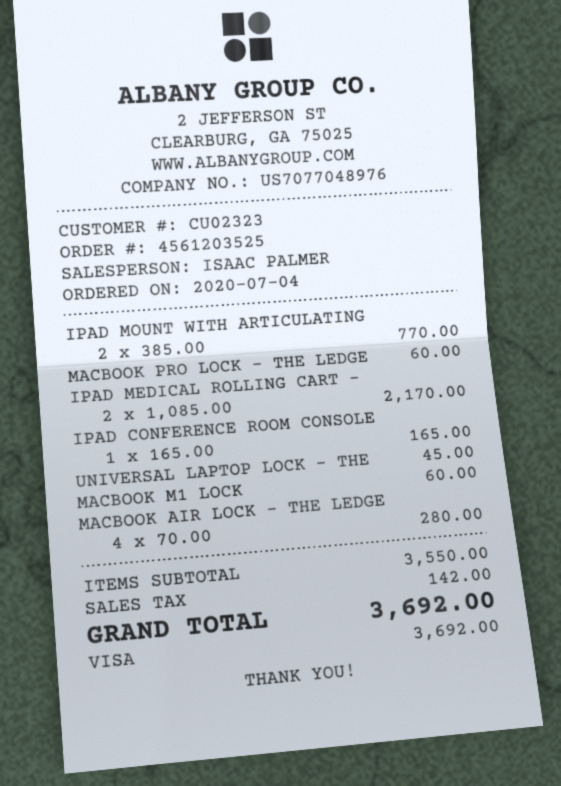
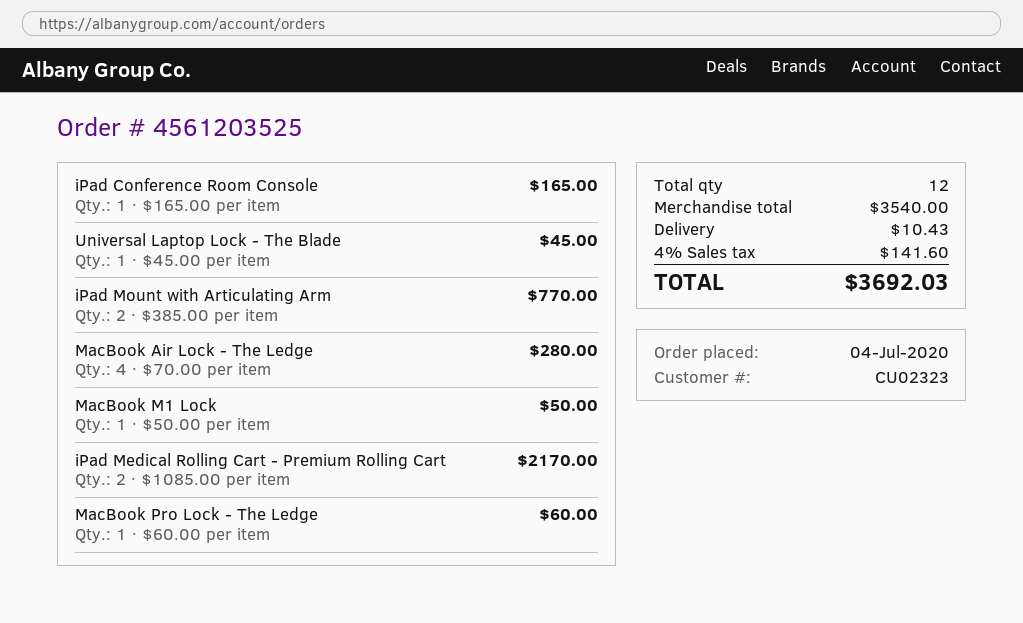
MACBOOK M1 LOCK: 1 x 60.00 = 60.00 -> 1 x 50.00 = 50.00
subtotal: 3550.00 -> 3540.00
shipping: none -> 10.43
tax: 142.00 -> 141.60
total: 3692.00 -> 3692.03

